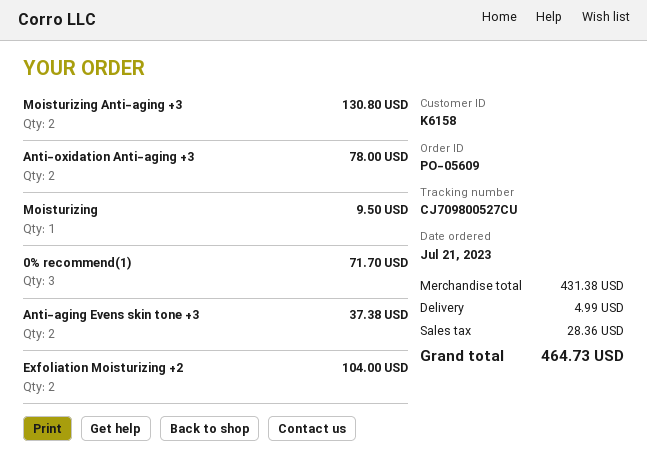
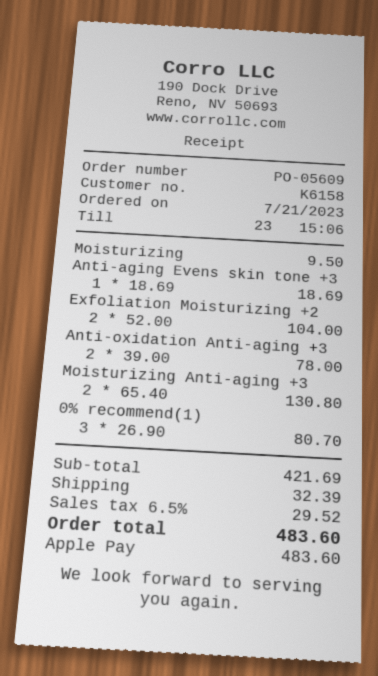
0% recommend(1): 3 for 71.70 -> 3 for 80.70
Anti-aging Evens skin tone +3: 2 for 37.38 -> 1 for 18.69
subtotal: 431.38 -> 421.69
shipping: 4.99 -> 32.39
tax: 28.36 -> 29.52
total: 464.73 -> 483.60

